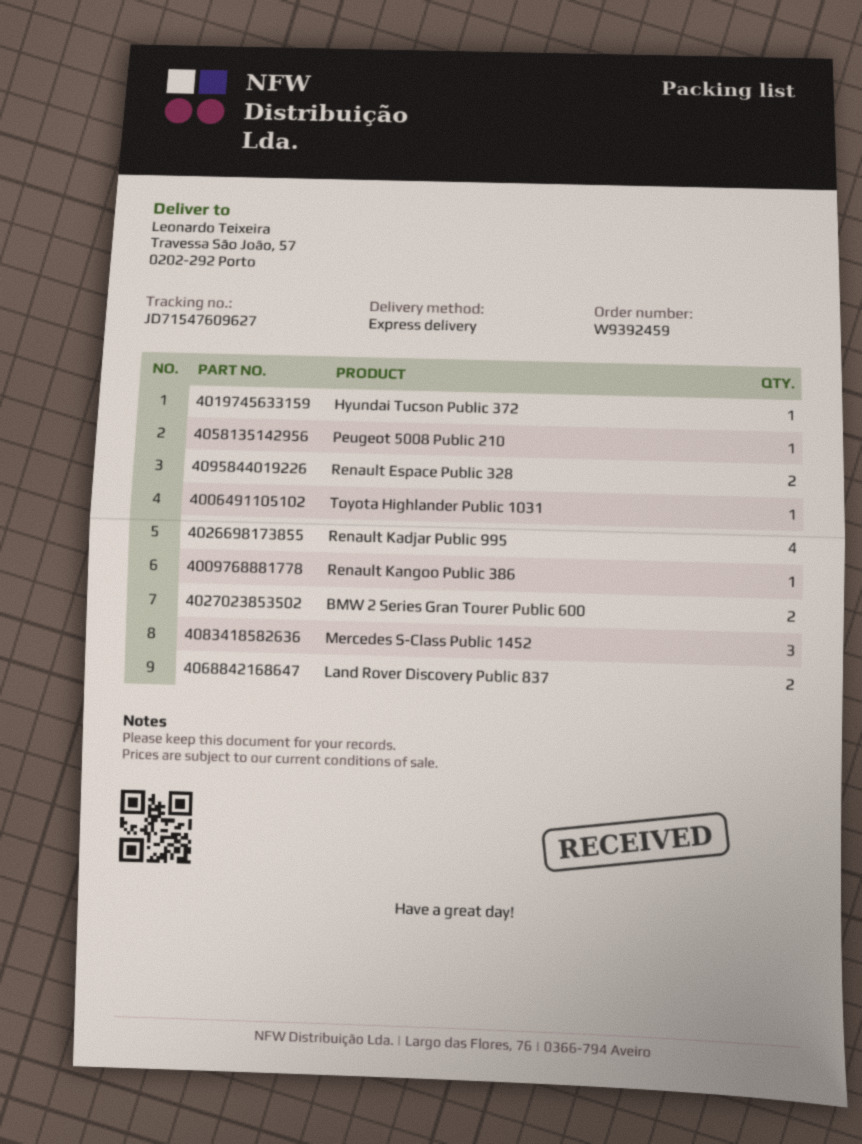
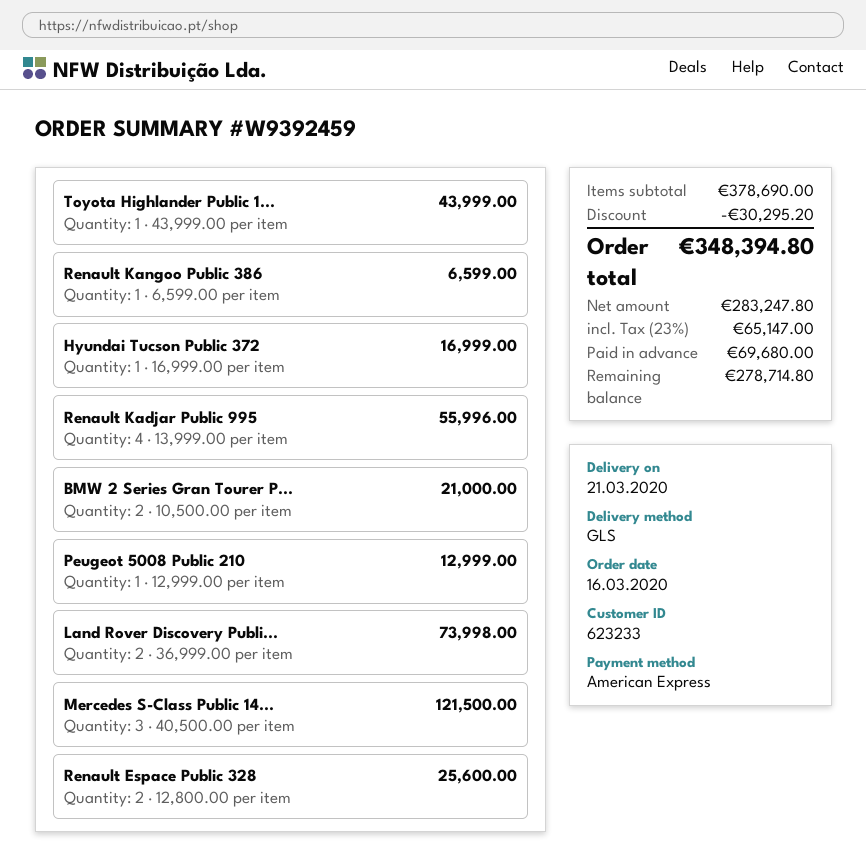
shipping method: express -> GLS

